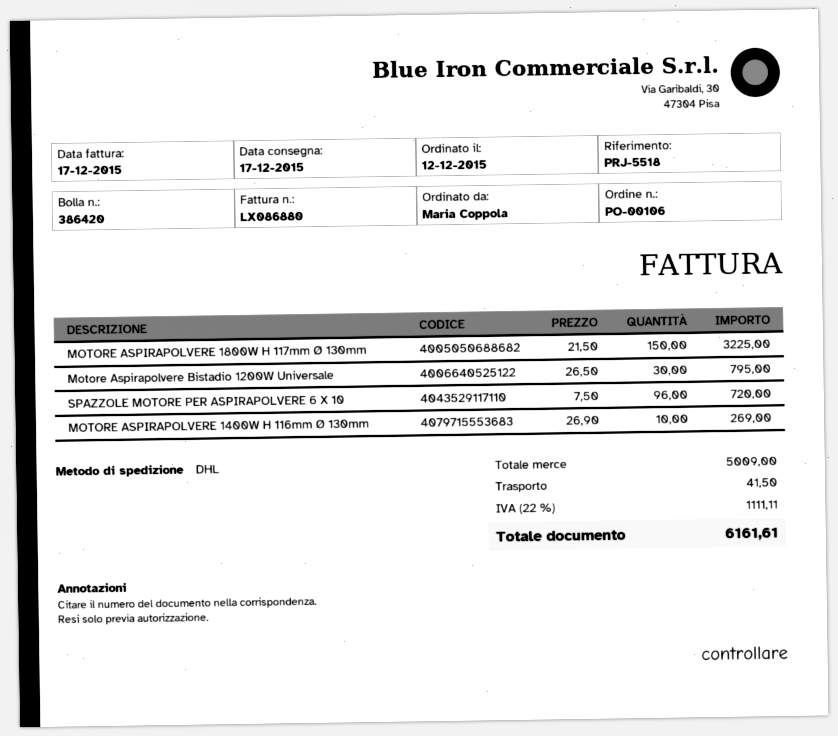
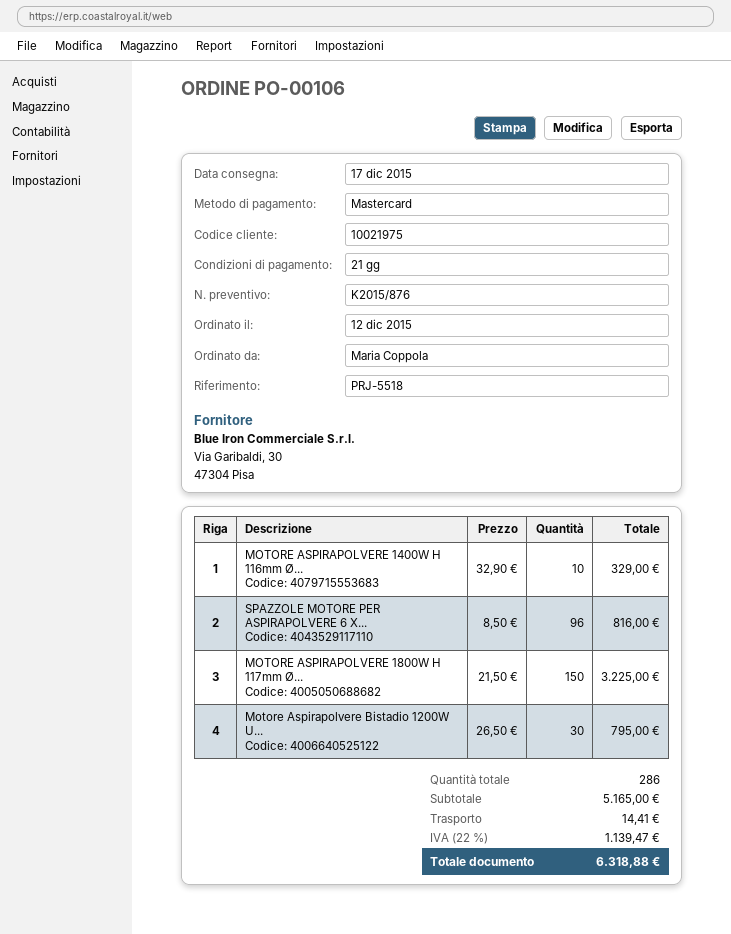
SPAZZOLE MOTORE PER ASPIRAPOLVERE 6 X 10: 96 x 7.50 = 720.00 -> 96 x 8.50 = 816.00
MOTORE ASPIRAPOLVERE 1400W H 116mm Ø 130mm: 10 x 26.90 = 269.00 -> 10 x 32.90 = 329.00
subtotal: 5009.00 -> 5165.00
shipping: 41.50 -> 14.41
tax: 22% = 1111.11 -> 22% = 1139.47
total: 6161.61 -> 6318.88

